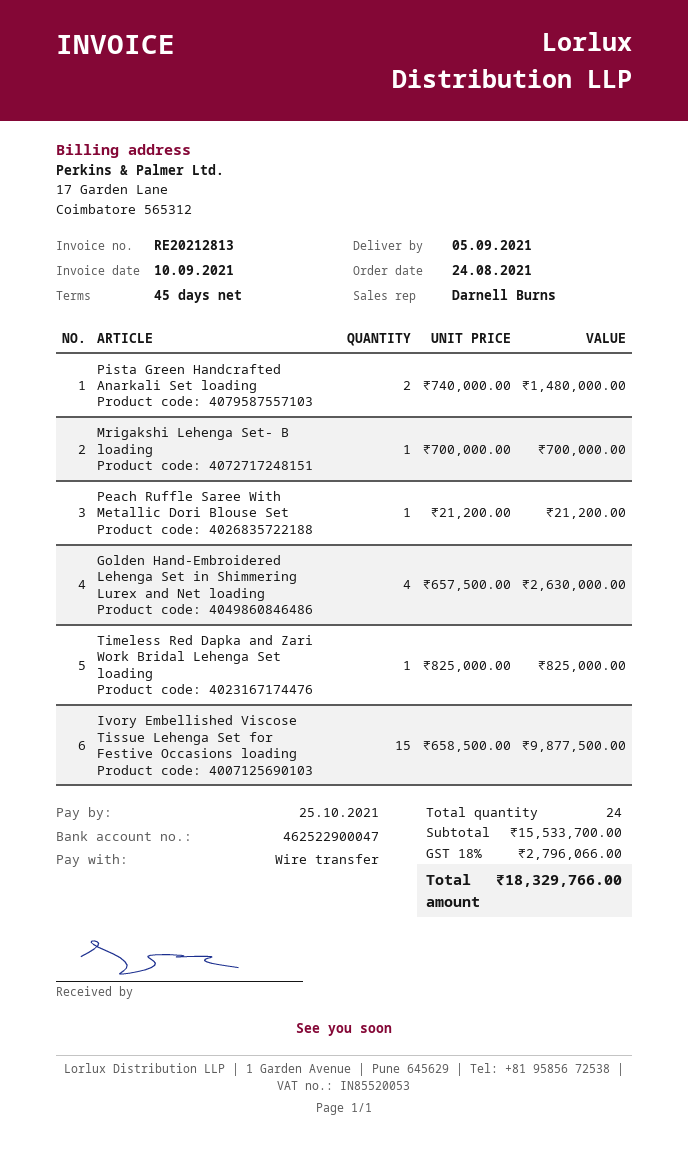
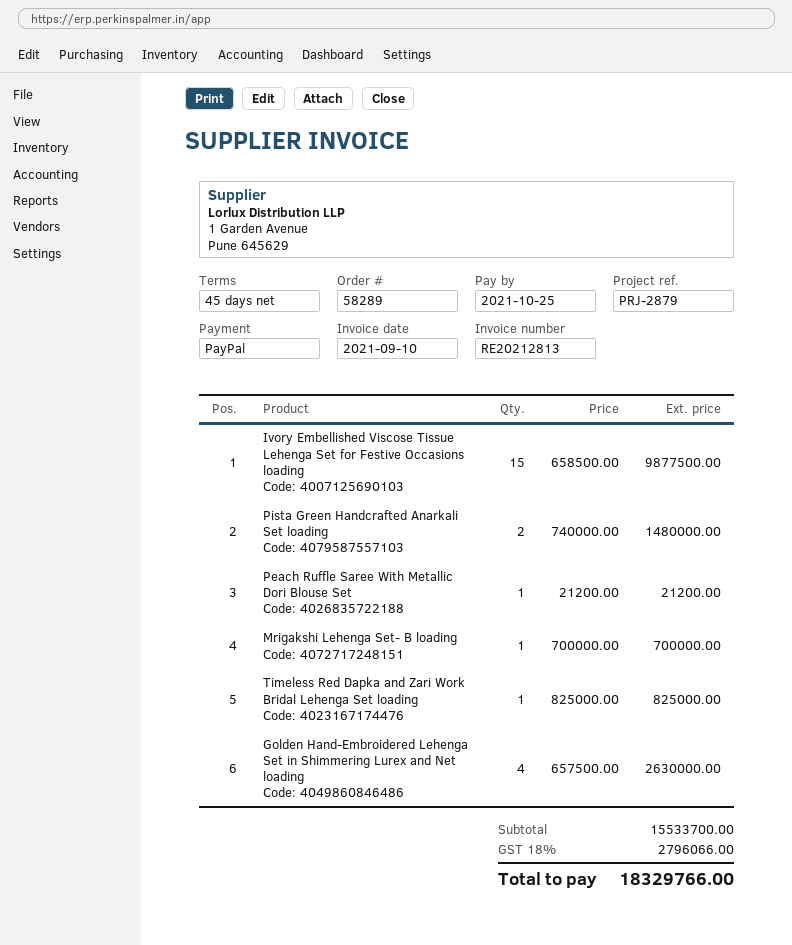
payment method: bank transfer -> PayPal

